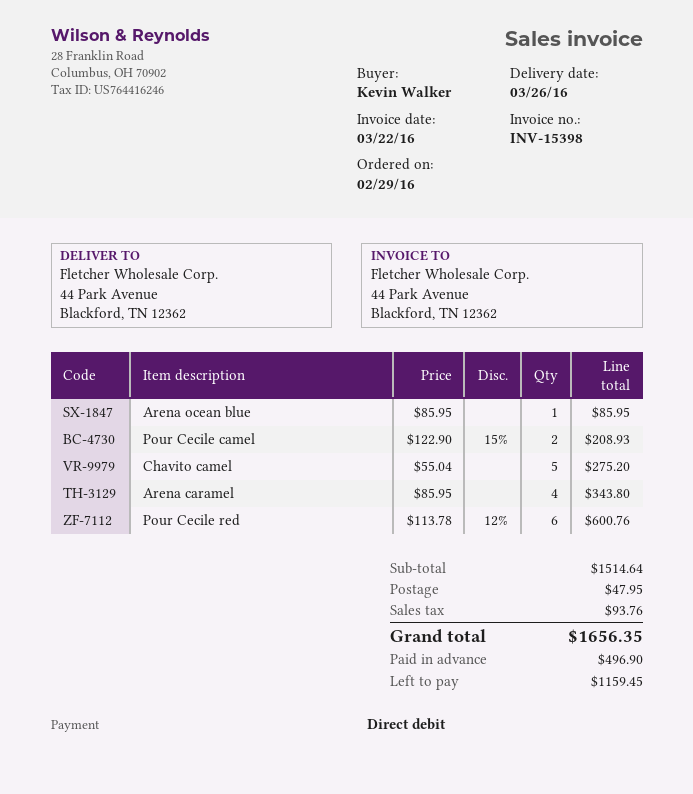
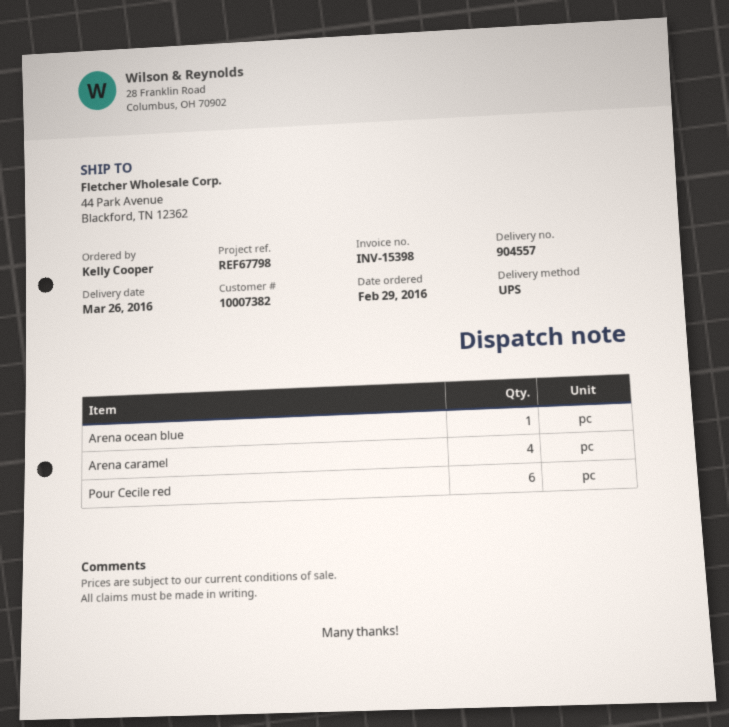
ordered by: Kevin Walker -> Kelly Cooper
Pour Cecile camel: 2 -> none
Chavito camel: 5 -> none

